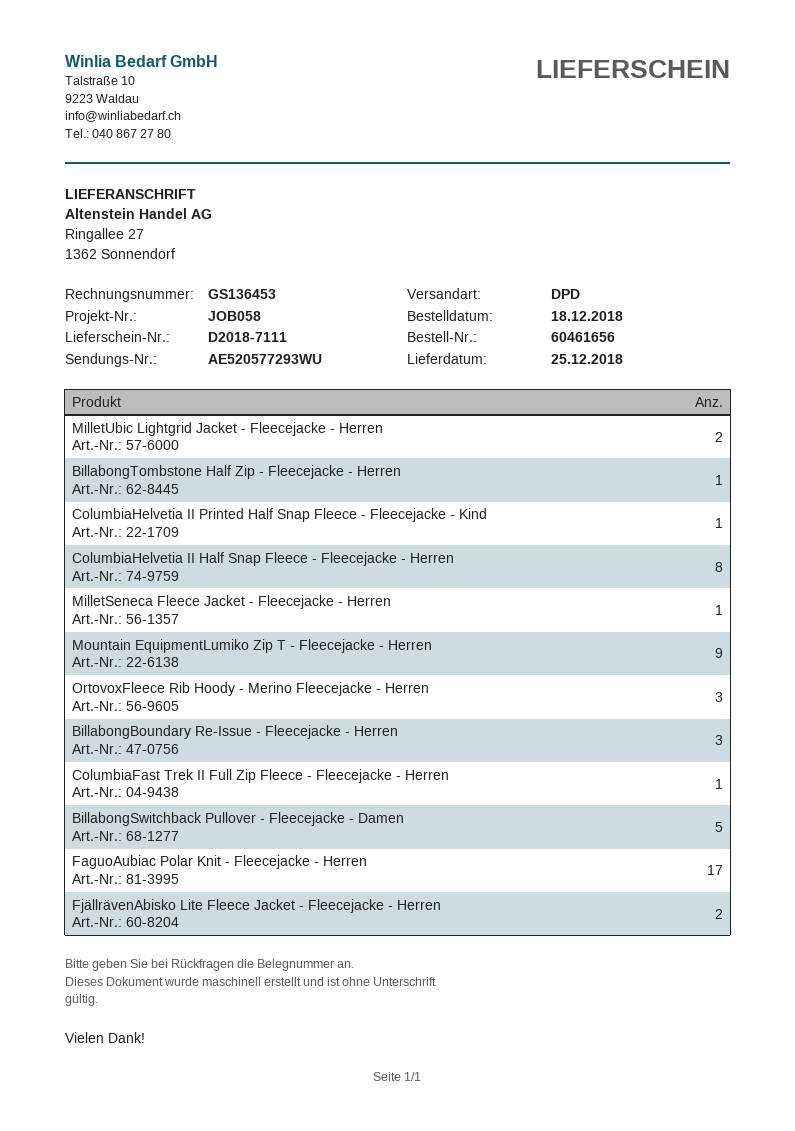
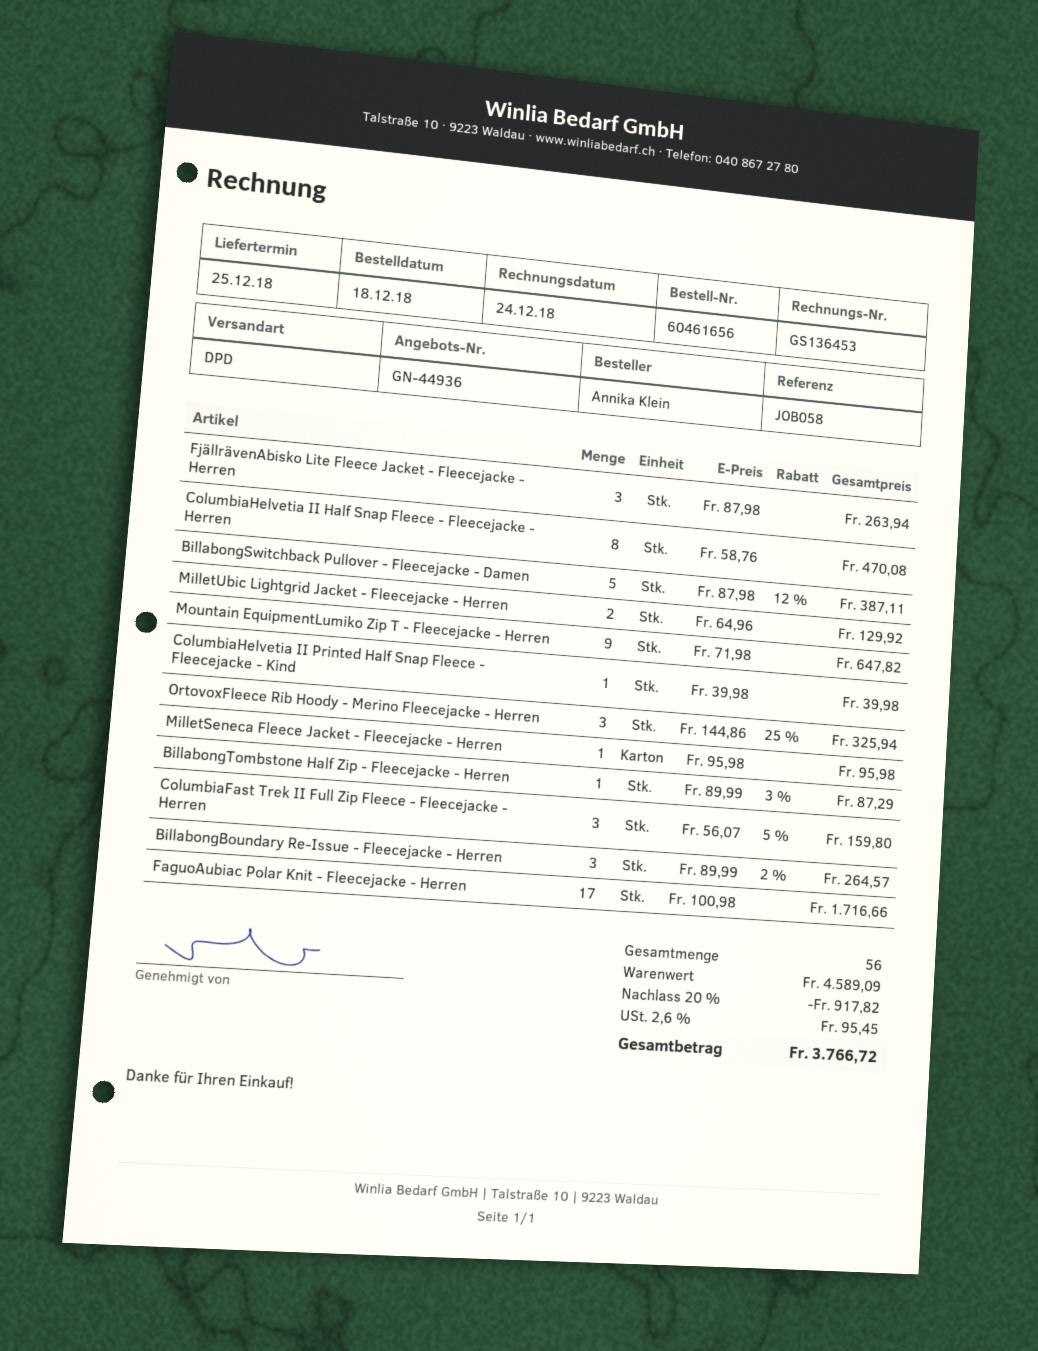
ColumbiaFast Trek II Full Zip Fleece - Fleecejacke - Herren: 1 -> 3
FjällrävenAbisko Lite Fleece Jacket - Fleecejacke - Herren: 2 -> 3

